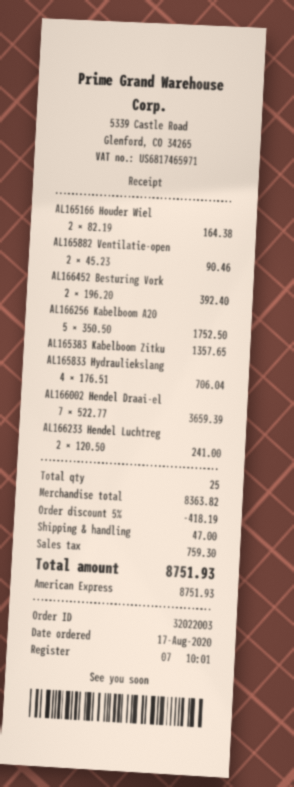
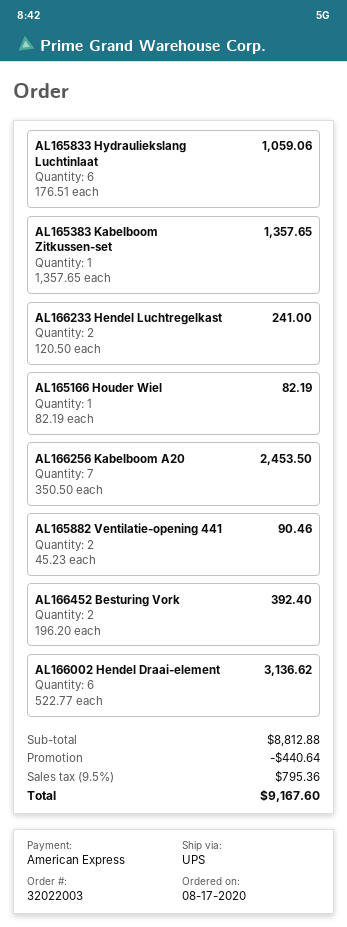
AL165166 Houder Wiel: 2 x 82.19 = 164.38 -> 1 x 82.19 = 82.19
AL166256 Kabelboom A20: 5 x 350.50 = 1752.50 -> 7 x 350.50 = 2453.50
AL165833 Hydrauliekslang: 4 x 176.51 = 706.04 -> 6 x 176.51 = 1059.06
AL166002 Hendel Draai-el: 7 x 522.77 = 3659.39 -> 6 x 522.77 = 3136.62
subtotal: 8363.82 -> 8812.88
discount: 418.19 -> 440.64
shipping: 47.00 -> none
tax: 759.30 -> 795.36
total: 8751.93 -> 9167.60

